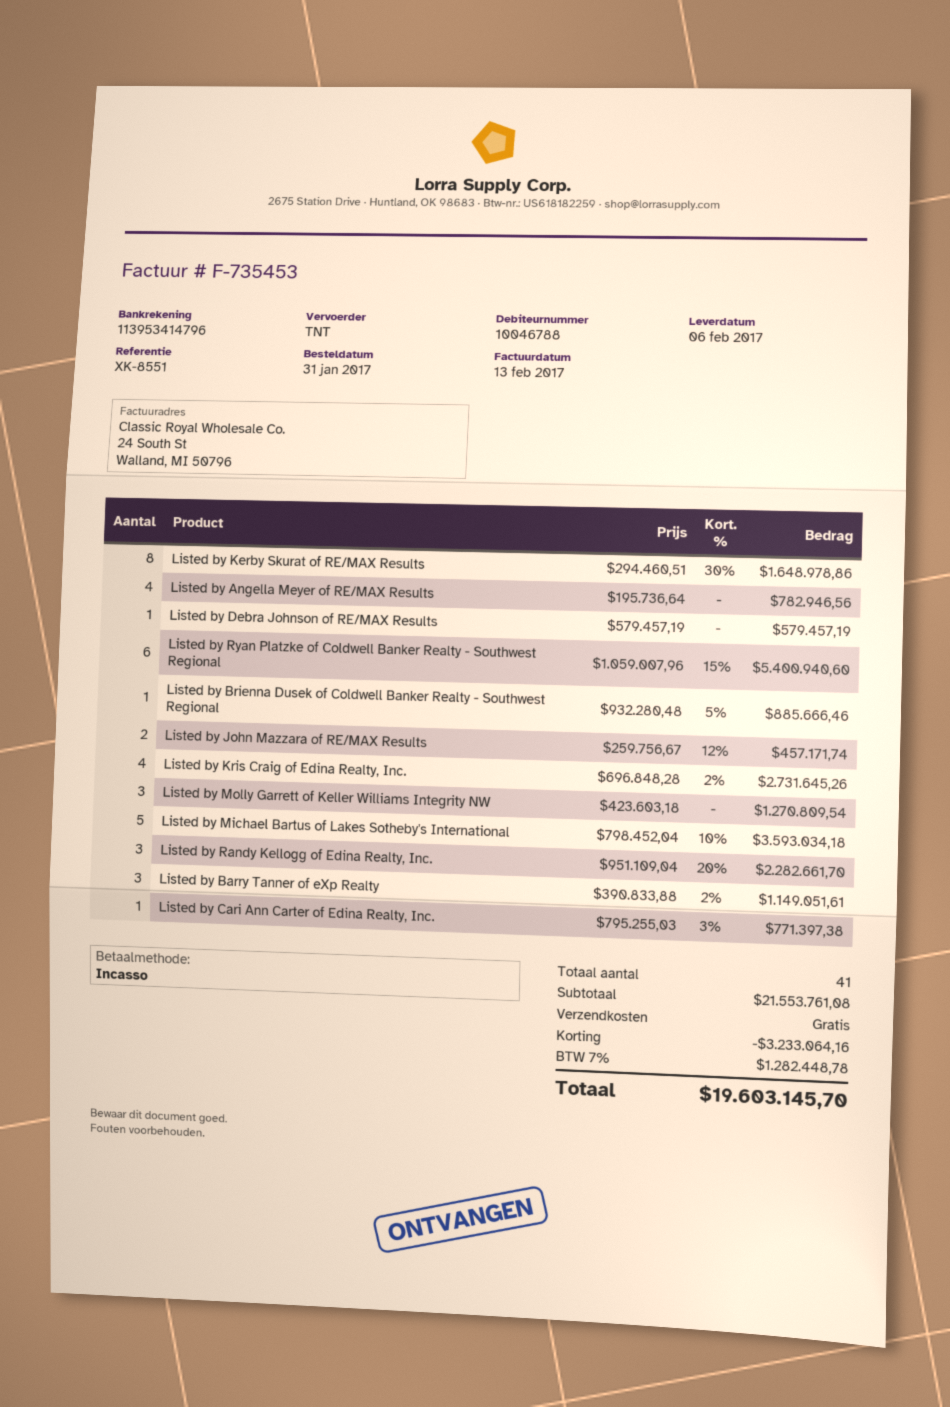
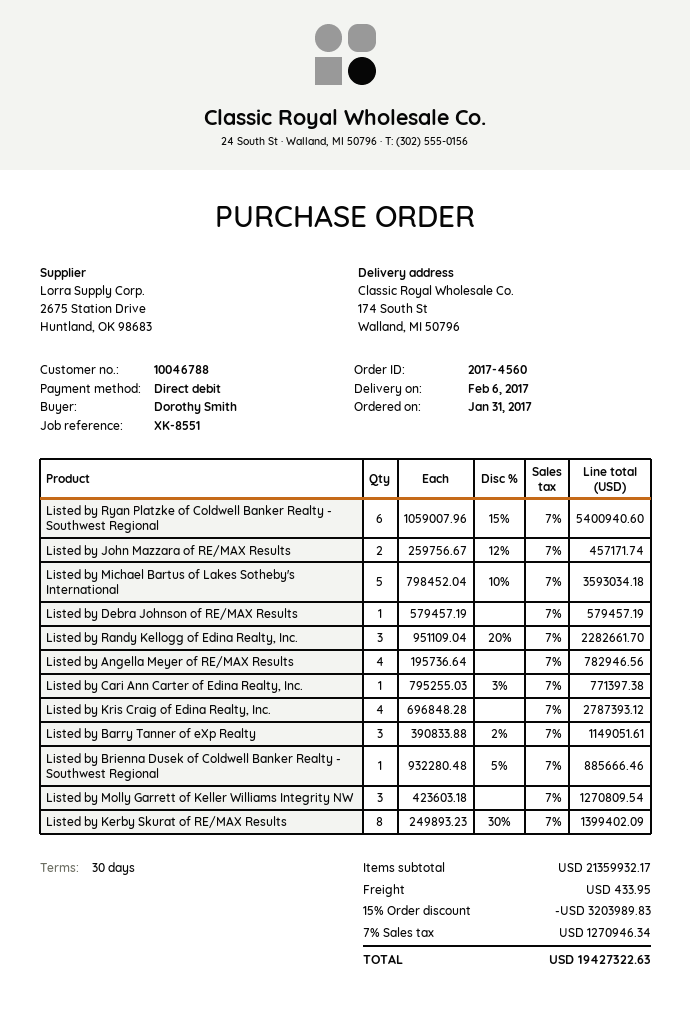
Listed by Kerby Skurat of RE/MAX Results: 8 x 294460.51 - 30% = 1648978.86 -> 8 x 249893.23 - 30% = 1399402.09
Listed by Kris Craig of Edina Realty, Inc.: 4 x 696848.28 - 2% = 2731645.26 -> 4 x 696848.28 = 2787393.12
subtotal: 21553761.08 -> 21359932.17
discount: 3233064.16 -> 3203989.83
shipping: 0.00 -> 433.95
tax: 7% = 1282448.78 -> 7% = 1270946.34
total: 19603145.70 -> 19427322.63

